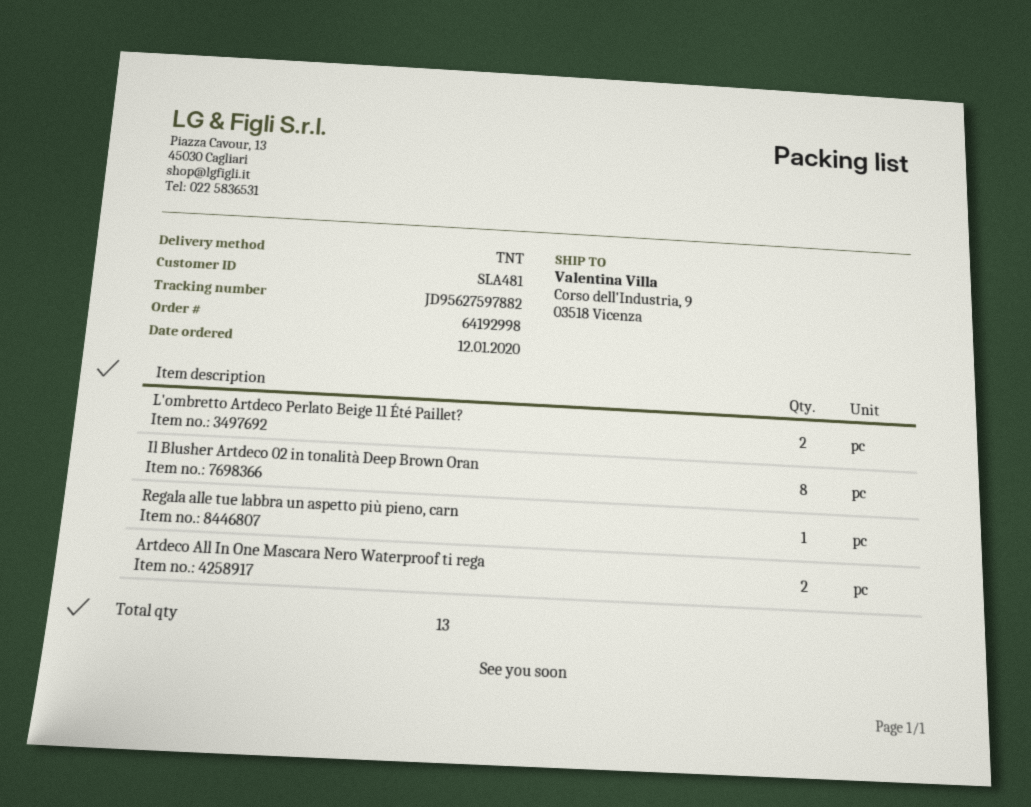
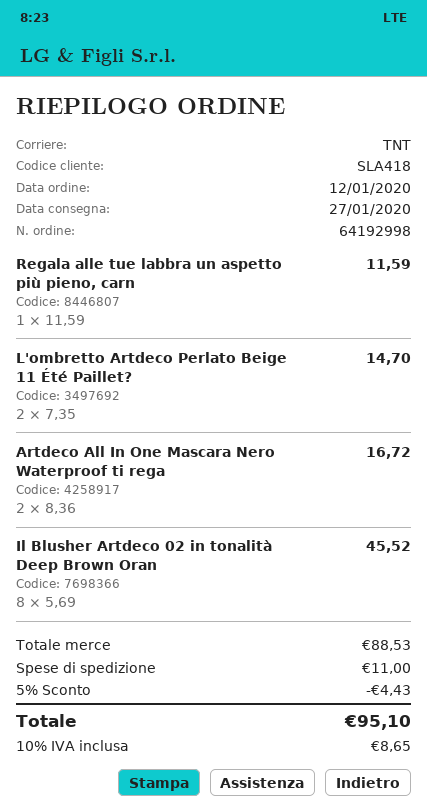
customer number: SLA481 -> SLA418

